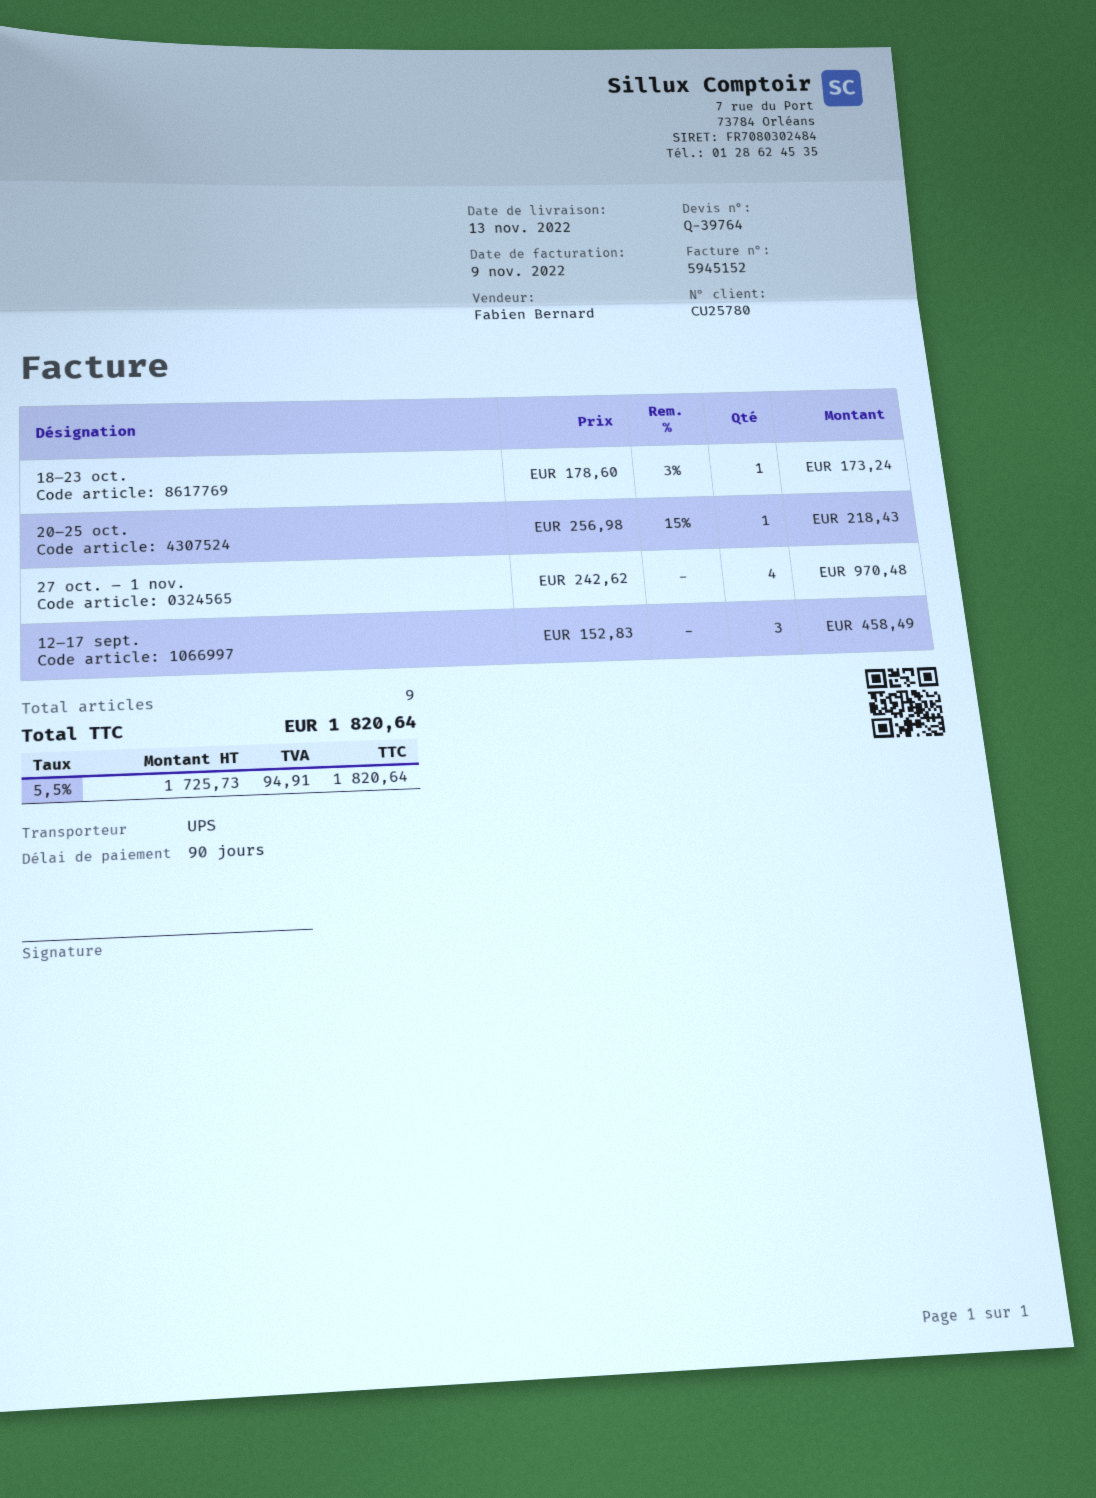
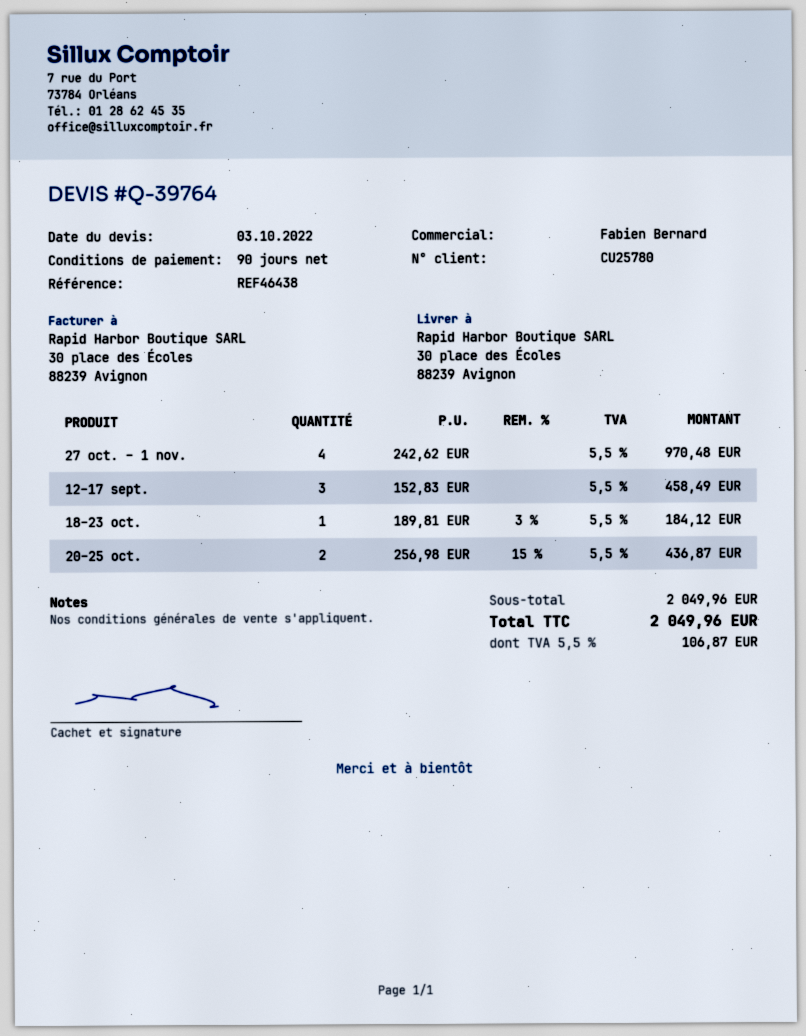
18–23 oct.: 1 x 178.60 - 3% = 173.24 -> 1 x 189.81 - 3% = 184.12
20–25 oct.: 1 x 256.98 - 15% = 218.43 -> 2 x 256.98 - 15% = 436.87
tax: 5.5% = 94.91 -> 5.5% = 106.87
total: 1820.64 -> 2049.96

